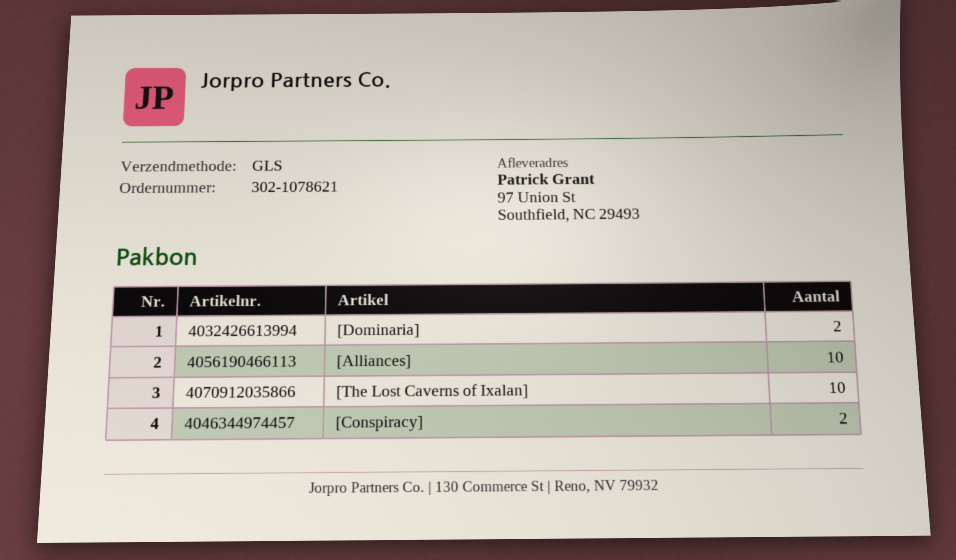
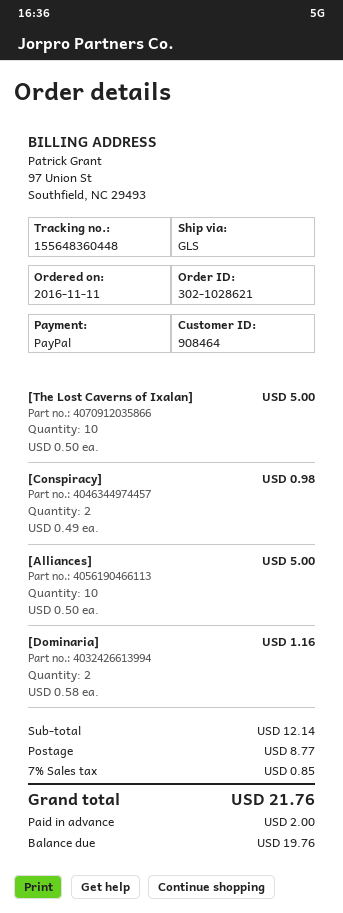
order number: 302-1078621 -> 302-1028621

